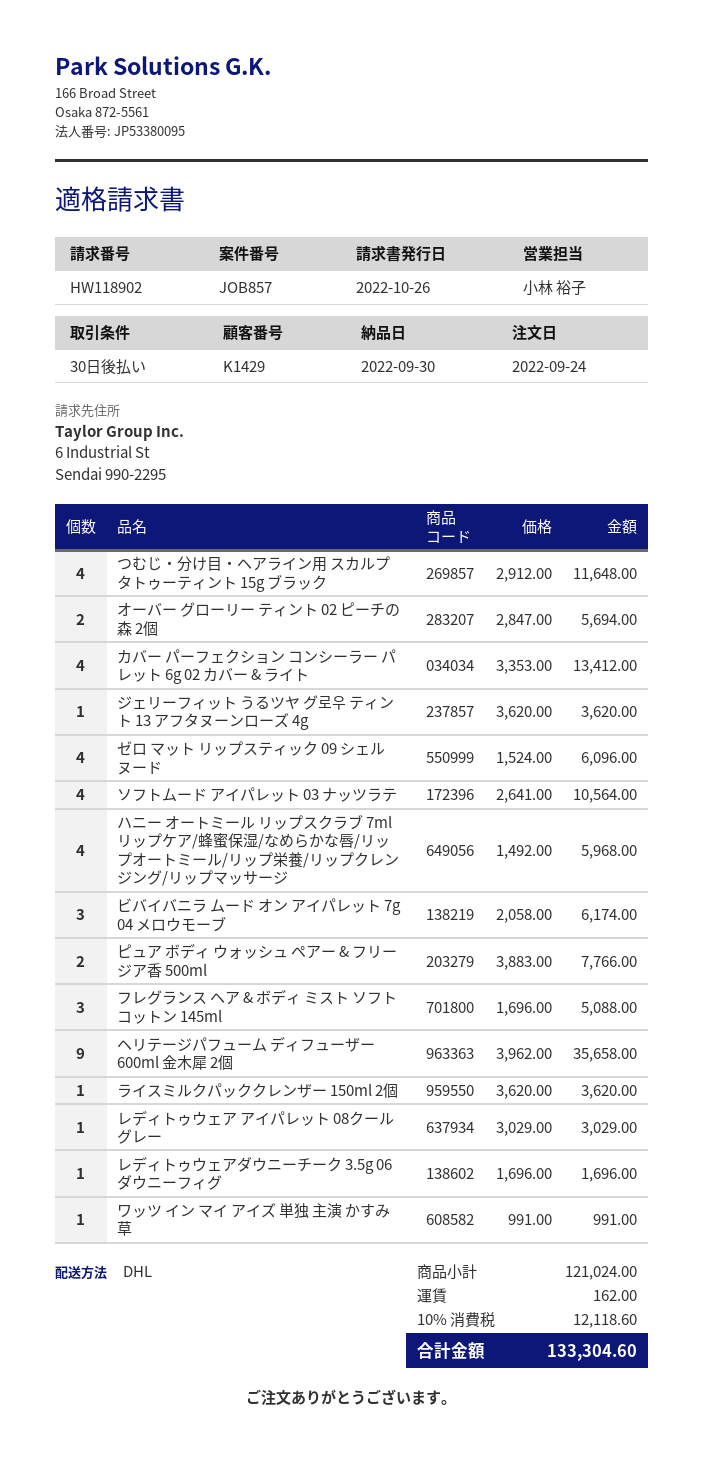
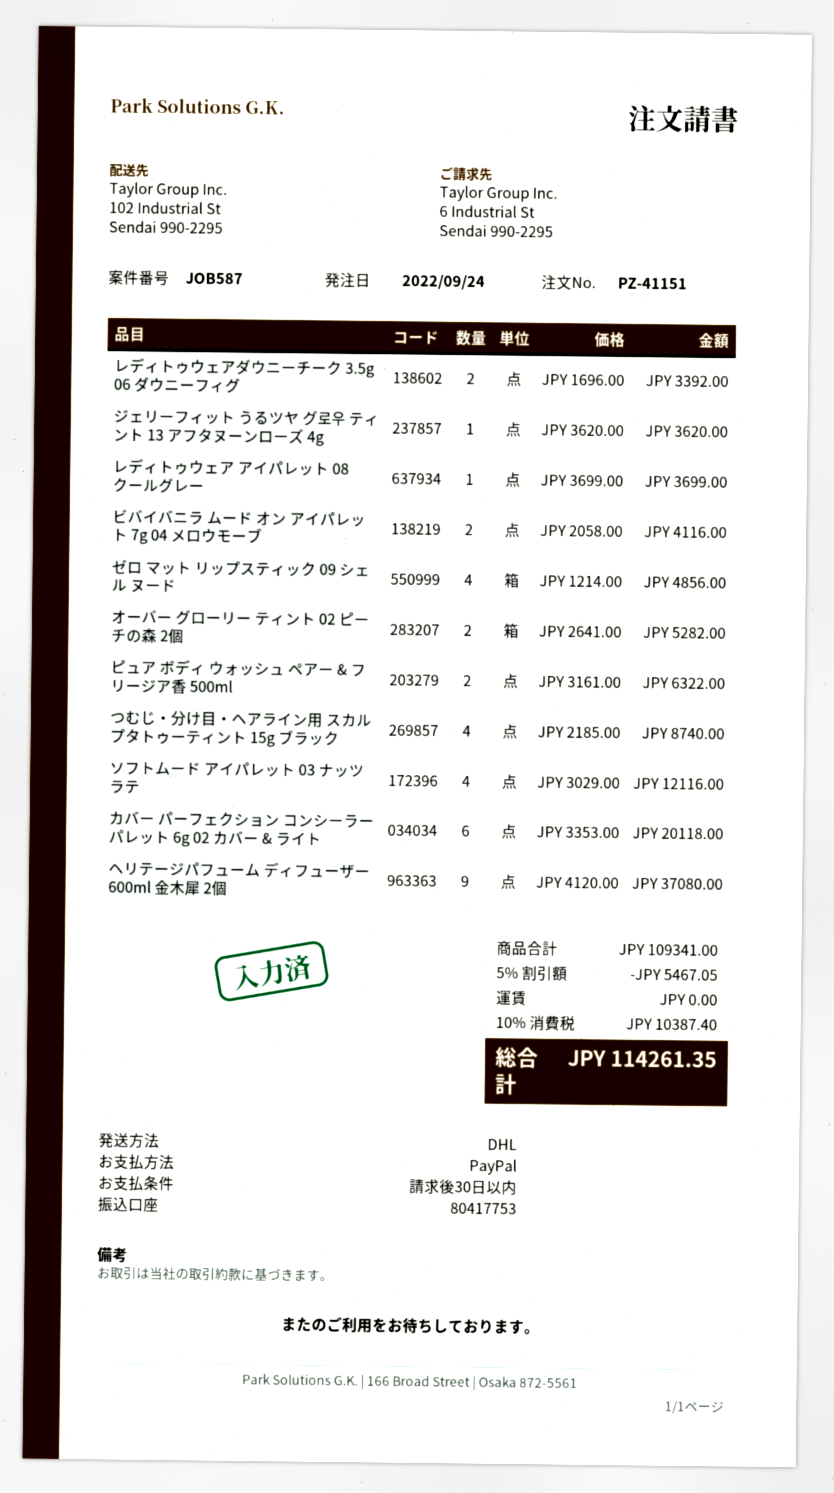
reference: JOB857 -> JOB587
つむじ・分け目・ヘアライン用 スカルプタトゥーティント 15g ブラック: 4 x 2912.00 = 11648.00 -> 4 x 2185.00 = 8740.00
オーバー グローリー ティント 02 ピーチの森 2個: 2 x 2847.00 = 5694.00 -> 2 x 2641.00 = 5282.00
カバー パーフェクション コンシーラー パレット 6g 02 カバー & ライト: 4 x 3353.00 = 13412.00 -> 6 x 3353.00 = 20118.00
ゼロ マット リップスティック 09 シェル ヌード: 4 x 1524.00 = 6096.00 -> 4 x 1214.00 = 4856.00
ソフトムード アイパレット 03 ナッツラテ: 4 x 2641.00 = 10564.00 -> 4 x 3029.00 = 12116.00
ハニー オートミール リップスクラブ 7ml リップケア/蜂蜜保湿/なめらかな唇/リップオートミール/リップ栄養/リップクレンジング/リップマッサージ: 4 x 1492.00 = 5968.00 -> none
ビバイバニラ ムード オン アイパレット 7g 04 メロウモーブ: 3 x 2058.00 = 6174.00 -> 2 x 2058.00 = 4116.00
ピュア ボディ ウォッシュ ペアー & フリージア香 500ml: 2 x 3883.00 = 7766.00 -> 2 x 3161.00 = 6322.00
フレグランス ヘア & ボディ ミスト ソフト コットン 145ml: 3 x 1696.00 = 5088.00 -> none
ヘリテージパフューム ディフューザー 600ml 金木犀 2個: 9 x 3962.00 = 35658.00 -> 9 x 4120.00 = 37080.00
ライスミルクパッククレンザー 150ml 2個: 1 x 3620.00 = 3620.00 -> none
レディトゥウェア アイパレット 08クールグレー: 1 x 3029.00 = 3029.00 -> 1 x 3699.00 = 3699.00
レディトゥウェアダウニーチーク 3.5g 06 ダウニーフィグ: 1 x 1696.00 = 1696.00 -> 2 x 1696.00 = 3392.00
ワッツ イン マイ アイズ 単独 主演 かすみ草: 1 x 991.00 = 991.00 -> none
subtotal: 121024.00 -> 109341.00
discount: none -> 5% = 5467.05
shipping: 162.00 -> 0.00
tax: 10% = 12118.60 -> 10% = 10387.40
total: 133304.60 -> 114261.35

